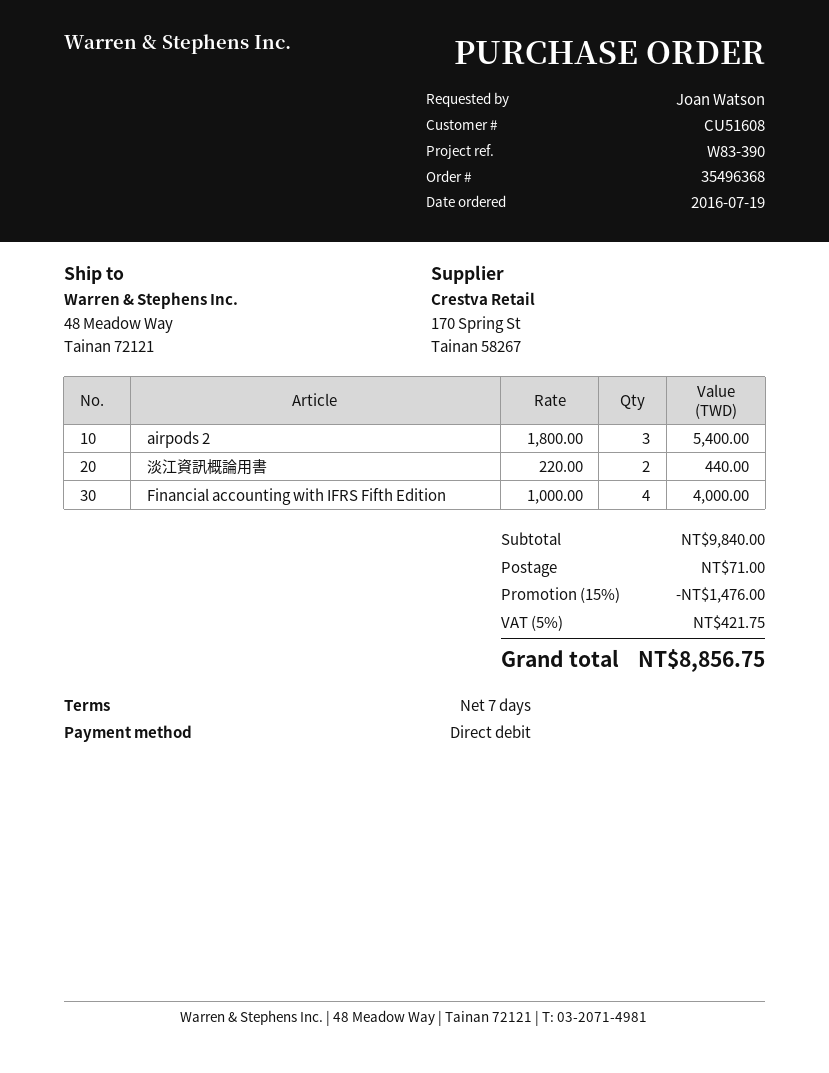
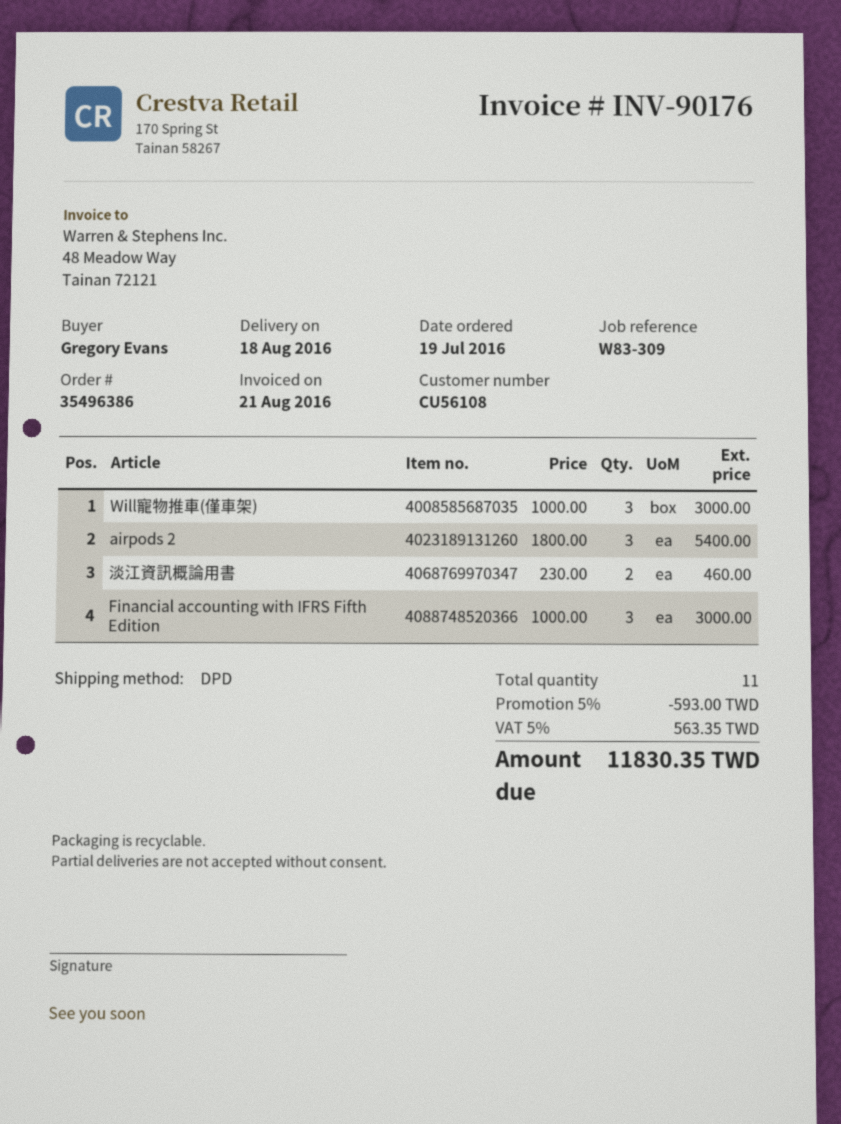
order number: 35496368 -> 35496386
customer number: CU51608 -> CU56108
reference: W83-390 -> W83-309
ordered by: Joan Watson -> Gregory Evans
淡江資訊概論用書: 2 x 220.00 = 440.00 -> 2 x 230.00 = 460.00
Financial accounting with IFRS Fifth Edition: 4 x 1000.00 = 4000.00 -> 3 x 1000.00 = 3000.00
Will寵物推車(僅車架): none -> 3 x 1000.00 = 3000.00
discount: 15% = 1476.00 -> 5% = 593.00
shipping: 71.00 -> none
tax: 5% = 421.75 -> 5% = 563.35
total: 8856.75 -> 11830.35

